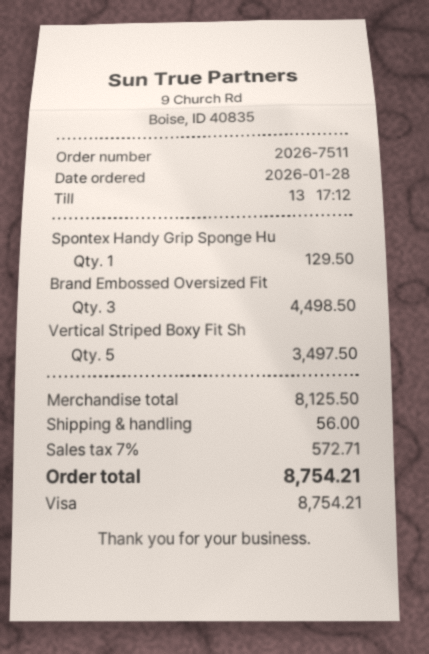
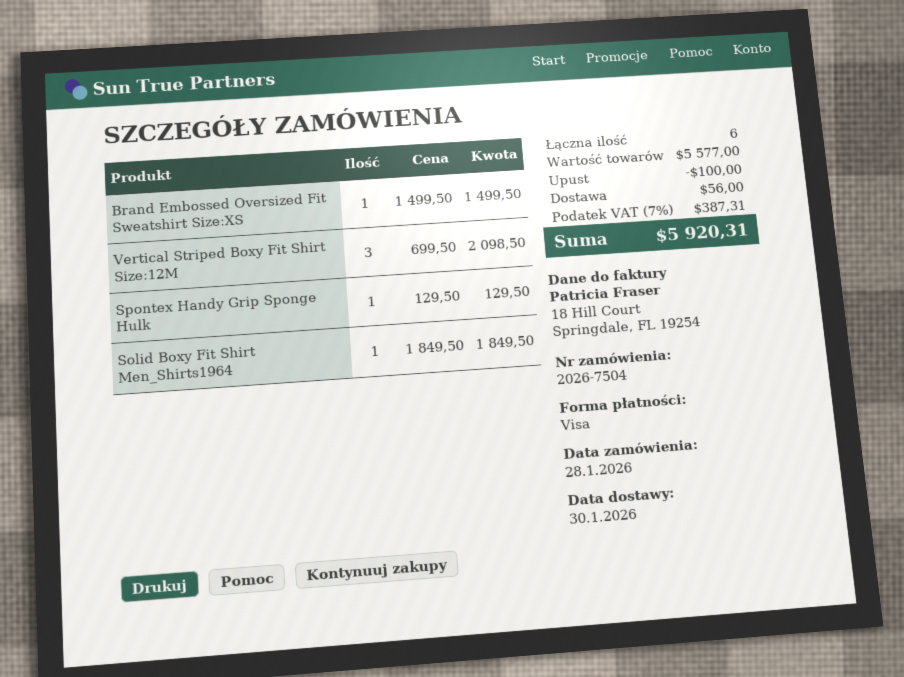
order number: 2026-7511 -> 2026-7504
Brand Embossed Oversized Fit: 3 for 4498.50 -> 1 for 1499.50
Vertical Striped Boxy Fit Sh: 5 for 3497.50 -> 3 for 2098.50
Solid Boxy Fit Shirt Men_Shirts1964: none -> 1 for 1849.50
subtotal: 8125.50 -> 5577.00
discount: none -> 100.00
tax: 7% = 572.71 -> 7% = 387.31
total: 8754.21 -> 5920.31

